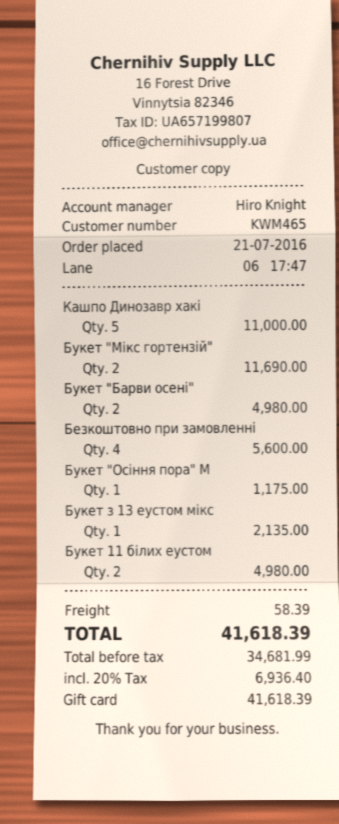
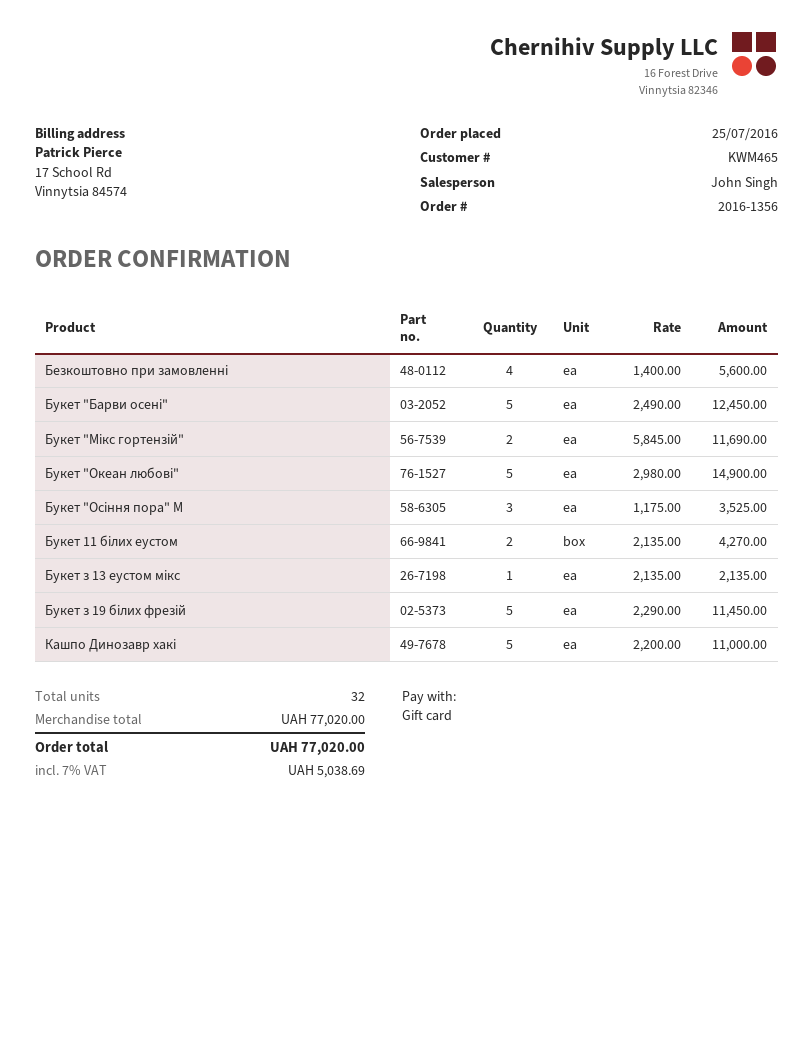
order date: 2016-07-21 -> 2016-07-25
sales rep: Hiro Knight -> John Singh
Букет "Барви осені": 2 for 4980.00 -> 5 for 12450.00
Букет "Осіння пора" М: 1 for 1175.00 -> 3 for 3525.00
Букет 11 білих еустом: 2 for 4980.00 -> 2 for 4270.00
Букет "Океан любові": none -> 5 for 14900.00
Букет з 19 білих фрезій: none -> 5 for 11450.00
shipping: 58.39 -> none
tax: 20% = 6936.40 -> 7% = 5038.69
total: 41618.39 -> 77020.00

